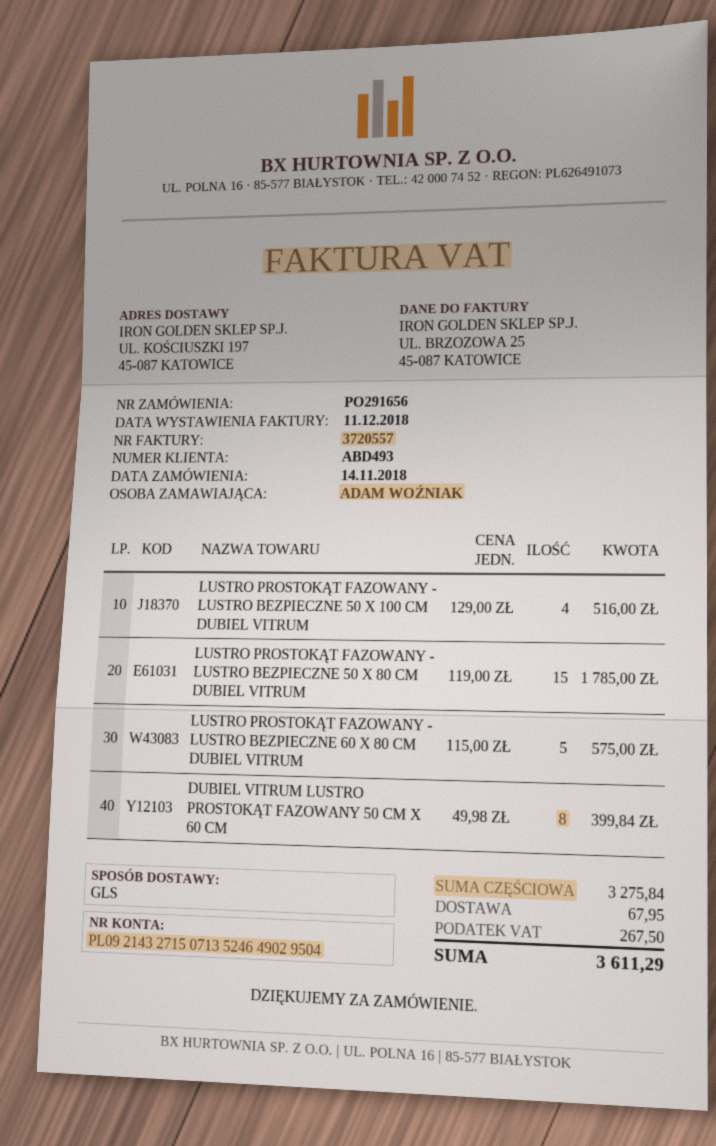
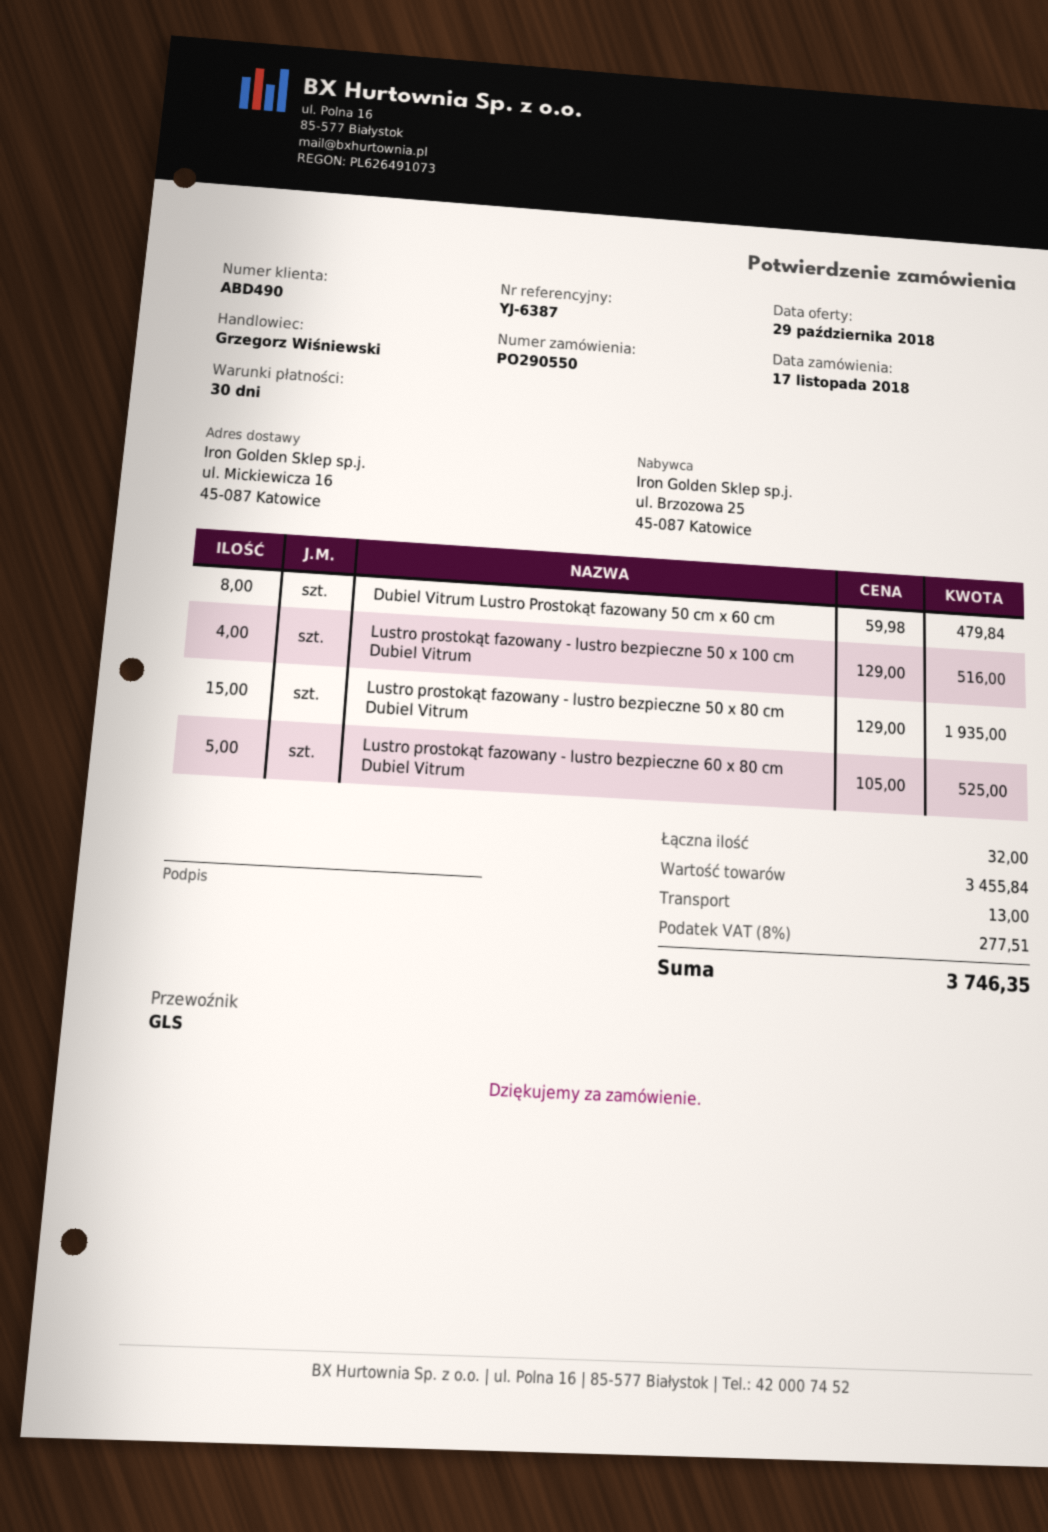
order number: PO291656 -> PO290550
order date: 2018-11-14 -> 2018-11-17
customer number: ABD493 -> ABD490
ship to: UL. KOŚCIUSZKI 197, 45-087 KATOWICE -> ul. Mickiewicza 16, 45-087 Katowice
LUSTRO PROSTOKĄT FAZOWANY - LUSTRO BEZPIECZNE 50 X 80 CM DUBIEL VITRUM: 15 x 119.00 = 1785.00 -> 15 x 129.00 = 1935.00
LUSTRO PROSTOKĄT FAZOWANY - LUSTRO BEZPIECZNE 60 X 80 CM DUBIEL VITRUM: 5 x 115.00 = 575.00 -> 5 x 105.00 = 525.00
DUBIEL VITRUM LUSTRO PROSTOKĄT FAZOWANY 50 CM X 60 CM: 8 x 49.98 = 399.84 -> 8 x 59.98 = 479.84
subtotal: 3275.84 -> 3455.84
shipping: 67.95 -> 13.00
tax: 267.50 -> 277.51
total: 3611.29 -> 3746.35

